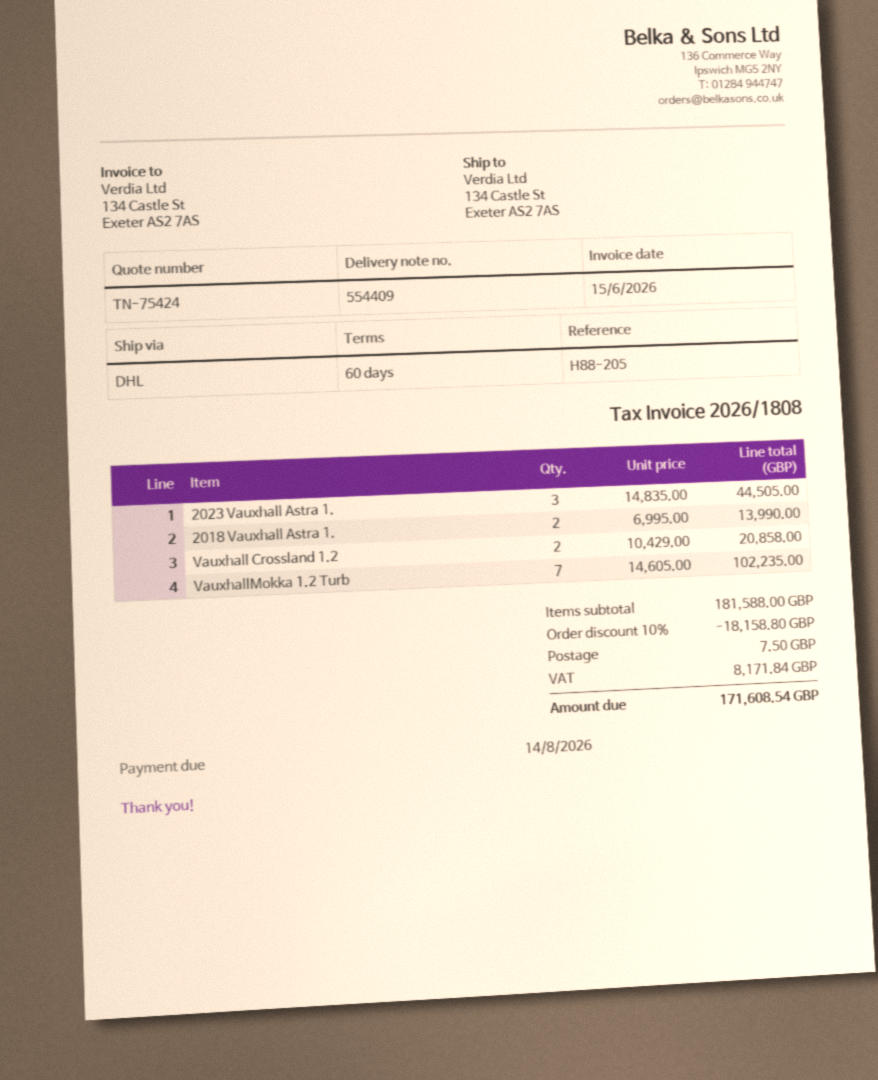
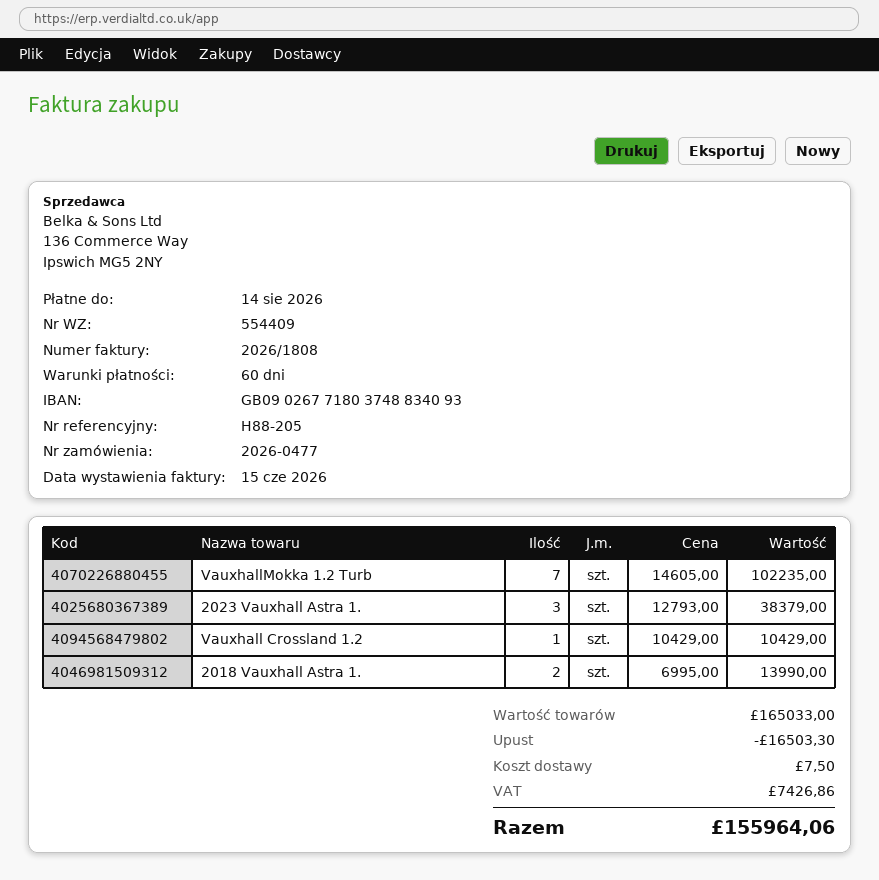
2023 Vauxhall Astra 1.: 3 x 14835.00 = 44505.00 -> 3 x 12793.00 = 38379.00
Vauxhall Crossland 1.2: 2 x 10429.00 = 20858.00 -> 1 x 10429.00 = 10429.00
subtotal: 181588.00 -> 165033.00
discount: 18158.80 -> 16503.30
tax: 8171.84 -> 7426.86
total: 171608.54 -> 155964.06

